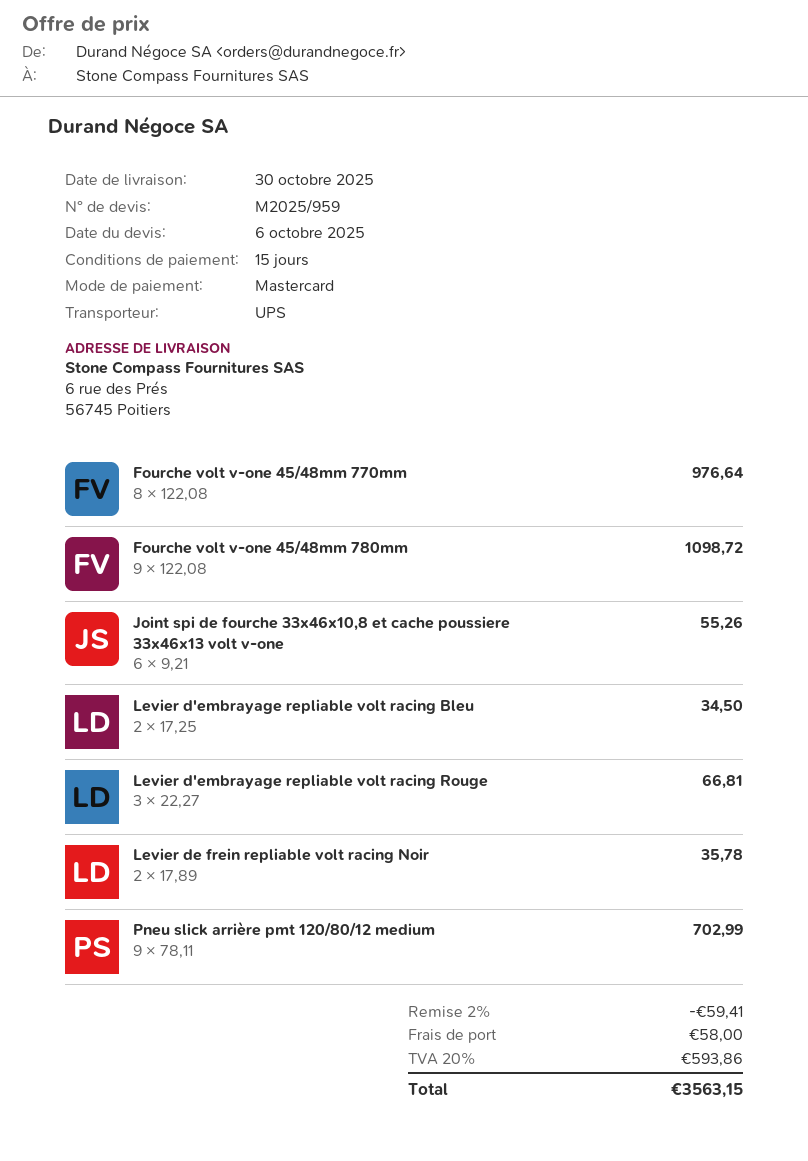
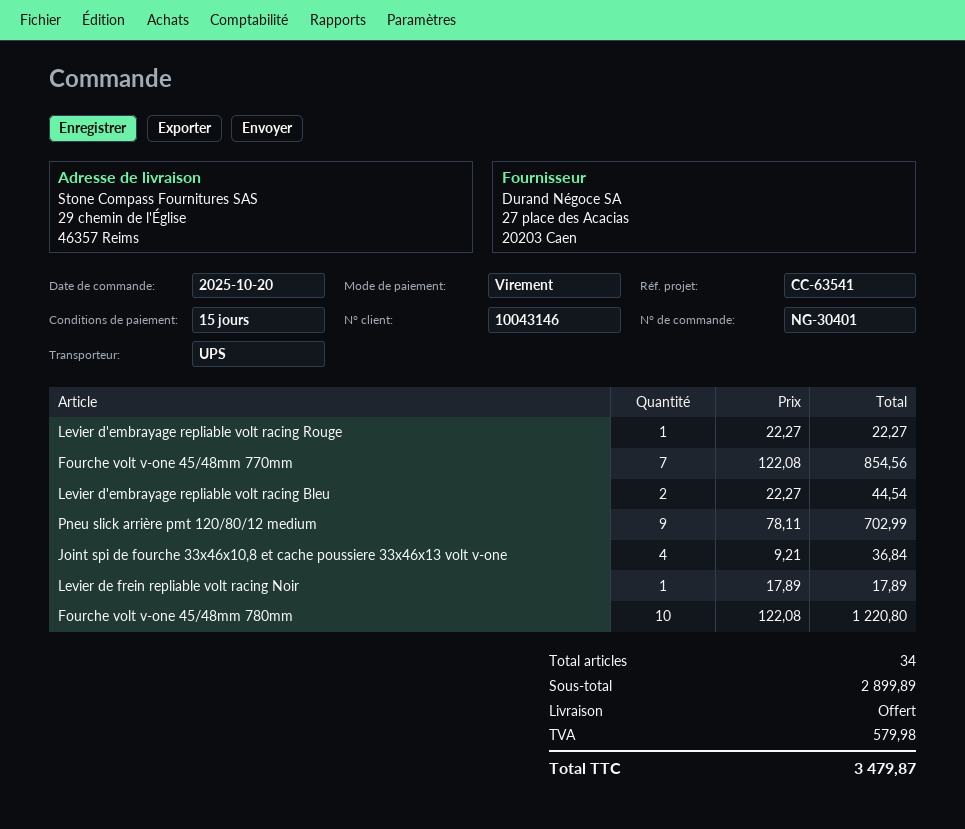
payment method: Mastercard -> bank transfer
ship to: 6 rue des Prés, 56745 Poitiers -> 29 chemin de l'Église, 46357 Reims
Fourche volt v-one 45/48mm 770mm: 8 x 122.08 = 976.64 -> 7 x 122.08 = 854.56
Fourche volt v-one 45/48mm 780mm: 9 x 122.08 = 1098.72 -> 10 x 122.08 = 1220.80
Joint spi de fourche 33x46x10,8 et cache poussiere 33x46x13 volt v-one: 6 x 9.21 = 55.26 -> 4 x 9.21 = 36.84
Levier d'embrayage repliable volt racing Bleu: 2 x 17.25 = 34.50 -> 2 x 22.27 = 44.54
Levier d'embrayage repliable volt racing Rouge: 3 x 22.27 = 66.81 -> 1 x 22.27 = 22.27
Levier de frein repliable volt racing Noir: 2 x 17.89 = 35.78 -> 1 x 17.89 = 17.89
discount: 2% = 59.41 -> none
shipping: 58.00 -> 0.00
tax: 593.86 -> 579.98
total: 3563.15 -> 3479.87

